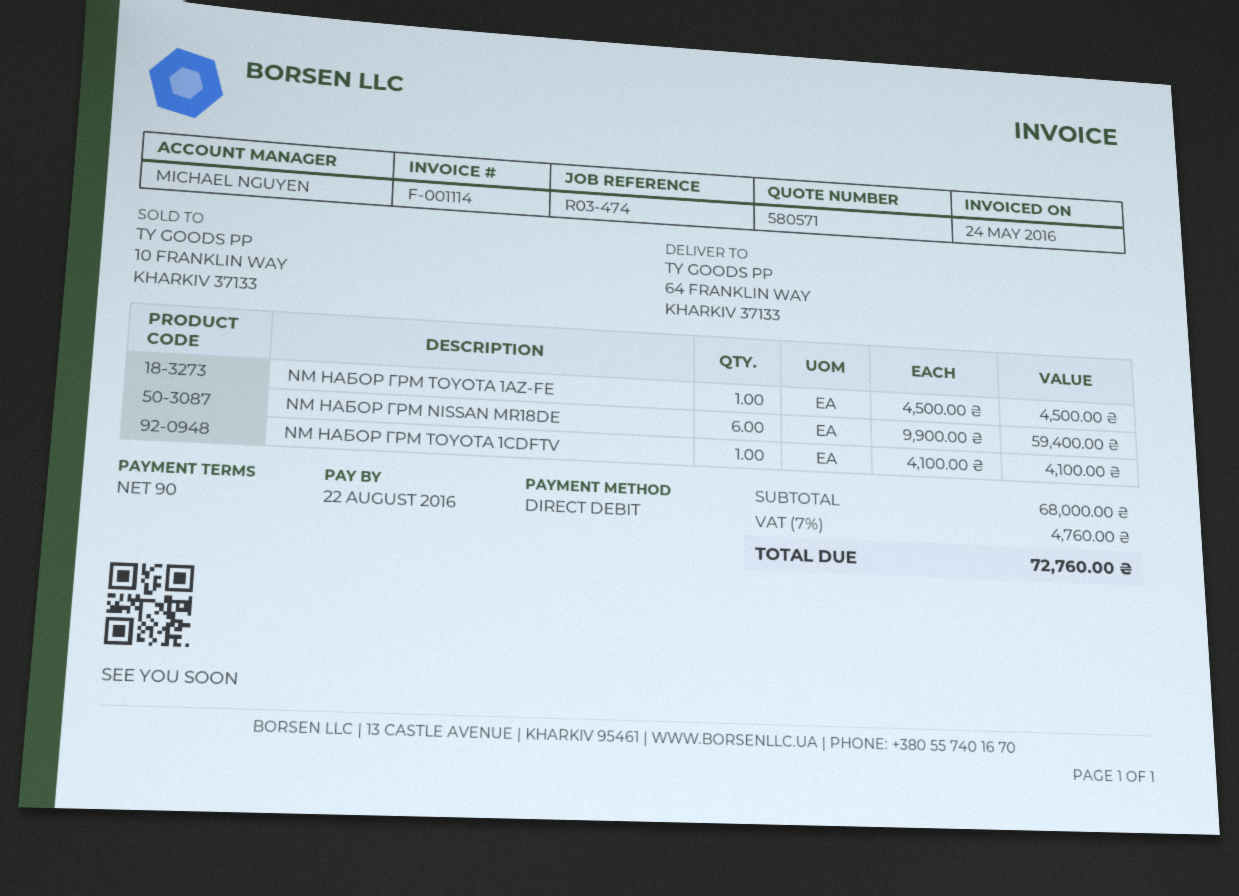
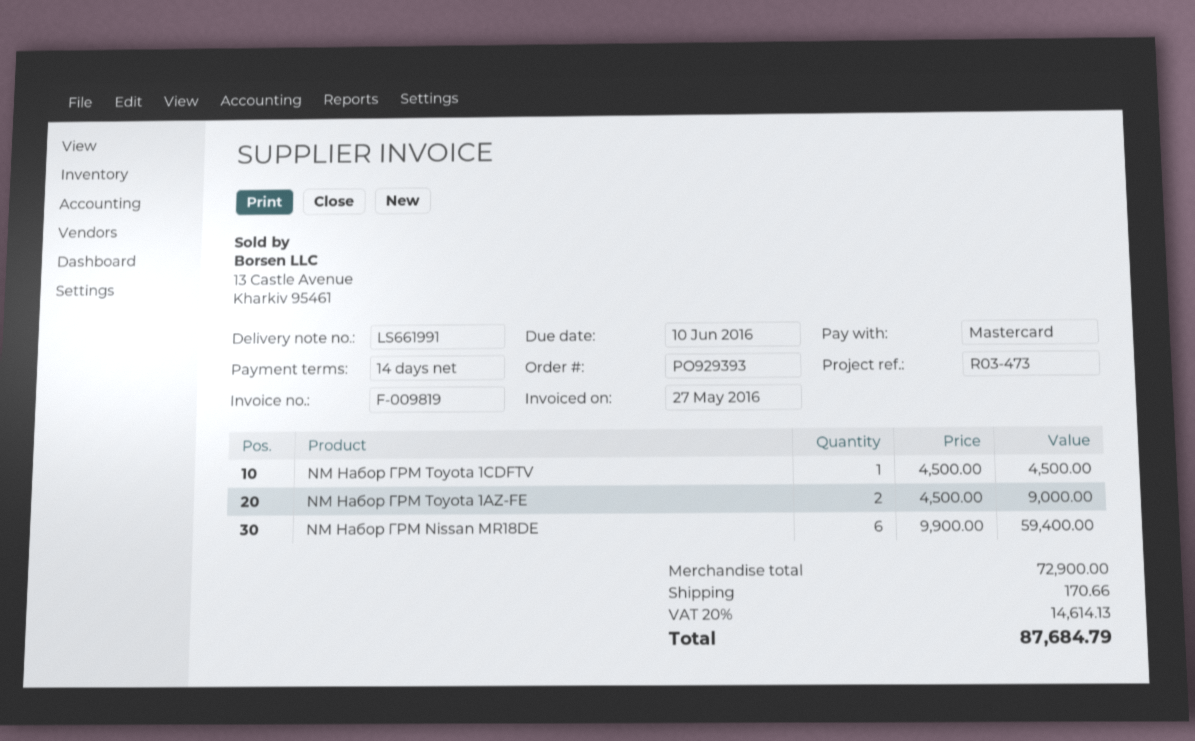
invoice number: F-001114 -> F-009819
invoice date: 2016-05-24 -> 2016-05-27
payment terms: 90 days -> 14 days
due date: 2016-08-22 -> 2016-06-10
reference: R03-474 -> R03-473
payment method: direct debit -> Mastercard
NM НАБОР ГРМ TOYOTA 1AZ-FE: 1 x 4500.00 = 4500.00 -> 2 x 4500.00 = 9000.00
NM НАБОР ГРМ TOYOTA 1CDFTV: 1 x 4100.00 = 4100.00 -> 1 x 4500.00 = 4500.00
subtotal: 68000.00 -> 72900.00
shipping: none -> 170.66
tax: 7% = 4760.00 -> 20% = 14614.13
total: 72760.00 -> 87684.79

